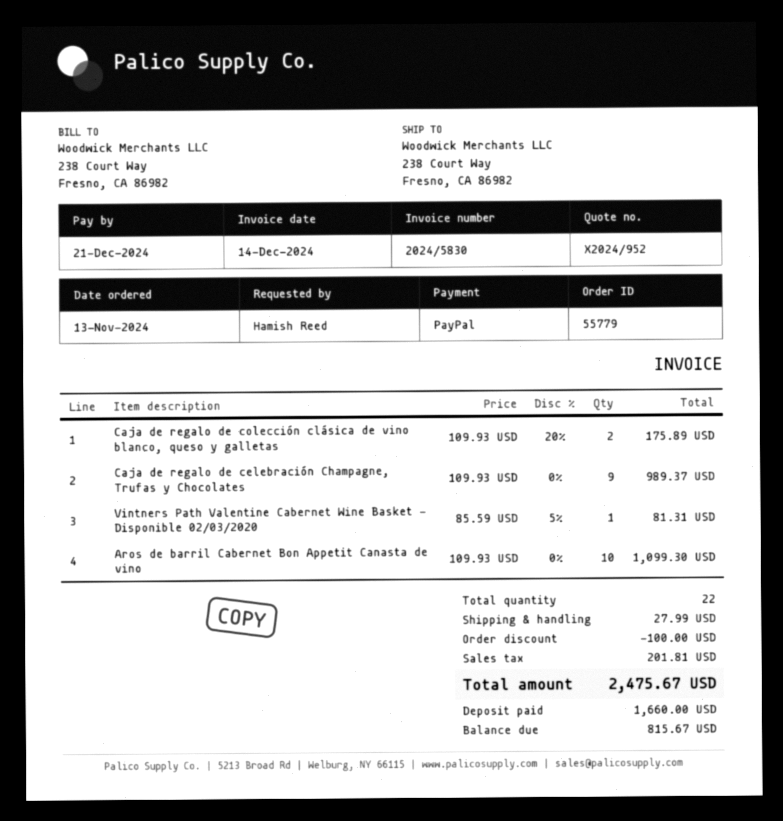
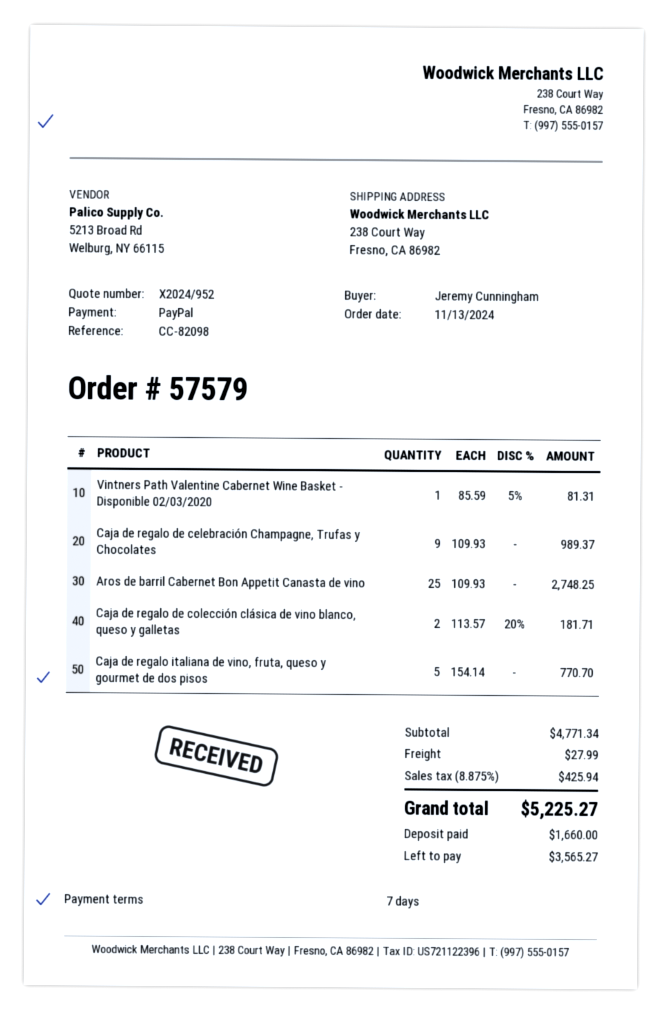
order number: 55779 -> 57579
ordered by: Hamish Reed -> Jeremy Cunningham
Caja de regalo de colección clásica de vino blanco, queso y galletas: 2 x 109.93 - 20% = 175.89 -> 2 x 113.57 - 20% = 181.71
Aros de barril Cabernet Bon Appetit Canasta de vino: 10 x 109.93 = 1099.30 -> 25 x 109.93 = 2748.25
Caja de regalo italiana de vino, fruta, queso y gourmet de dos pisos: none -> 5 x 154.14 = 770.70
discount: 100.00 -> none
tax: 201.81 -> 425.94
total: 2475.67 -> 5225.27
balance: 815.67 -> 3565.27

